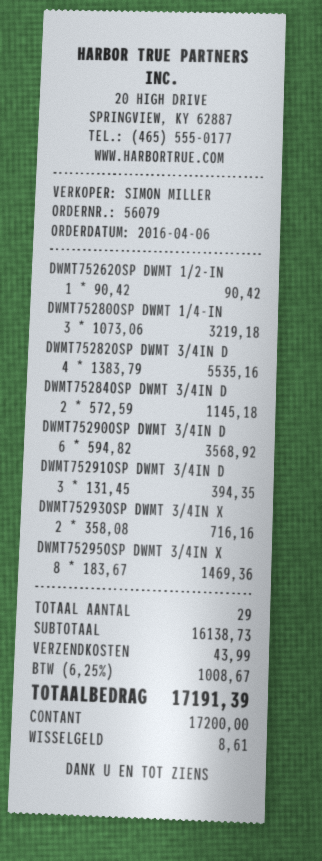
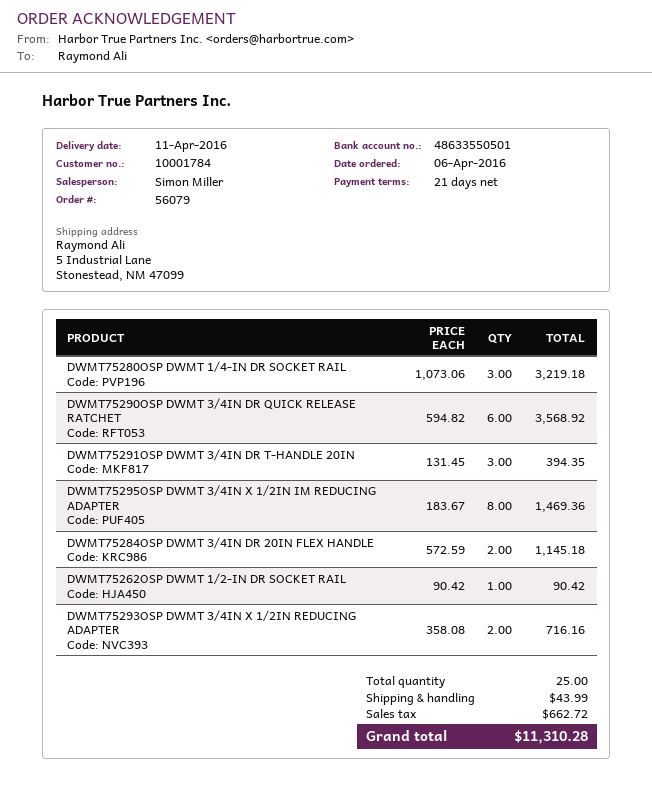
DWMT75282OSP DWMT 3/4IN D: 4 x 1383.79 = 5535.16 -> none
total quantity: 29 -> 25
tax: 1008.67 -> 662.72
total: 17191.39 -> 11310.28

